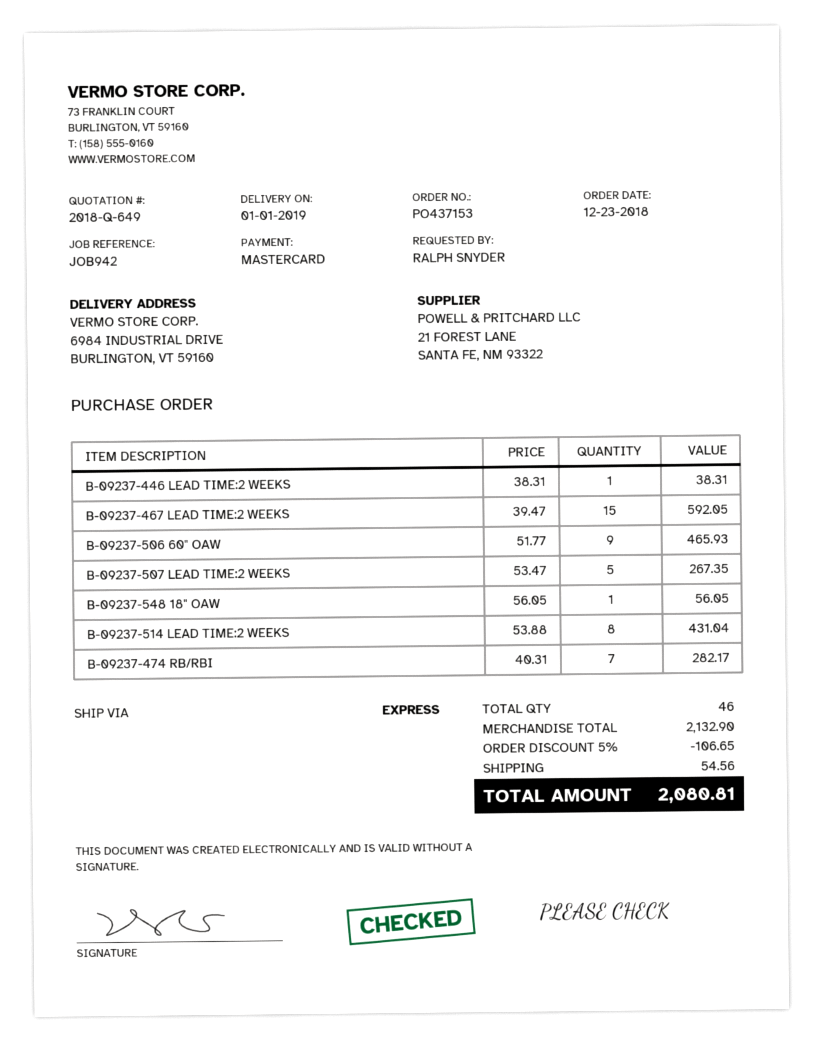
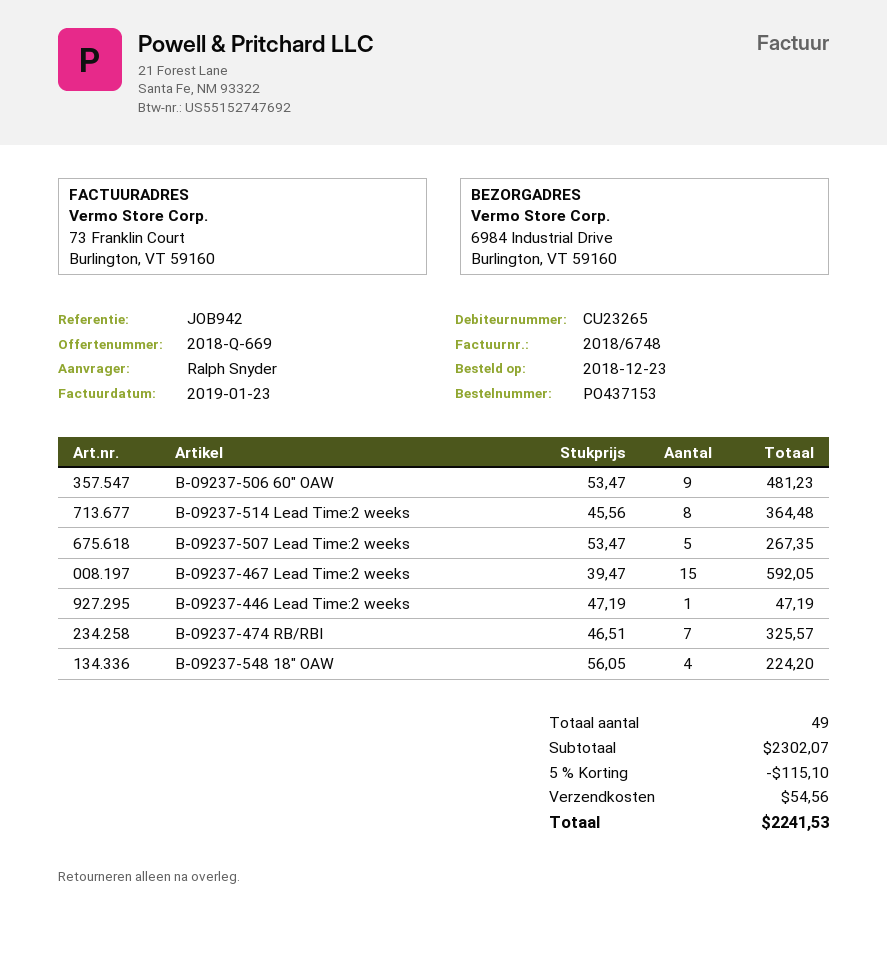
quote number: 2018-Q-649 -> 2018-Q-669
B-09237-446 LEAD TIME:2 WEEKS: 1 x 38.31 = 38.31 -> 1 x 47.19 = 47.19
B-09237-506 60" OAW: 9 x 51.77 = 465.93 -> 9 x 53.47 = 481.23
B-09237-548 18" OAW: 1 x 56.05 = 56.05 -> 4 x 56.05 = 224.20
B-09237-514 LEAD TIME:2 WEEKS: 8 x 53.88 = 431.04 -> 8 x 45.56 = 364.48
B-09237-474 RB/RBI: 7 x 40.31 = 282.17 -> 7 x 46.51 = 325.57
total quantity: 46 -> 49
subtotal: 2132.90 -> 2302.07
discount: 5% = 106.65 -> 5% = 115.10
total: 2080.81 -> 2241.53

